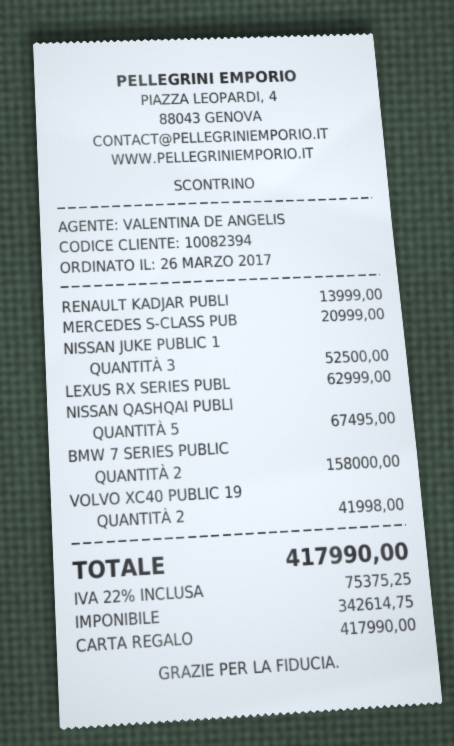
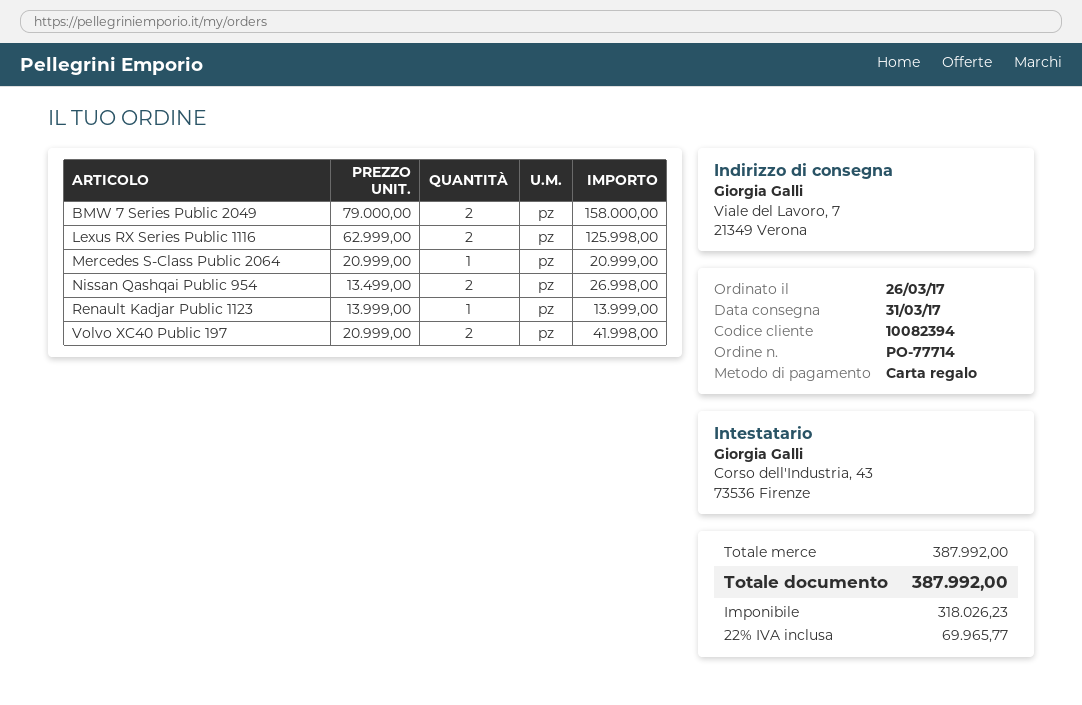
NISSAN JUKE PUBLIC 1: 3 for 52500.00 -> none
LEXUS RX SERIES PUBL: 1 for 62999.00 -> 2 for 125998.00
NISSAN QASHQAI PUBLI: 5 for 67495.00 -> 2 for 26998.00
net: 342614.75 -> 318026.23
tax: 22% = 75375.25 -> 22% = 69965.77
total: 417990.00 -> 387992.00

